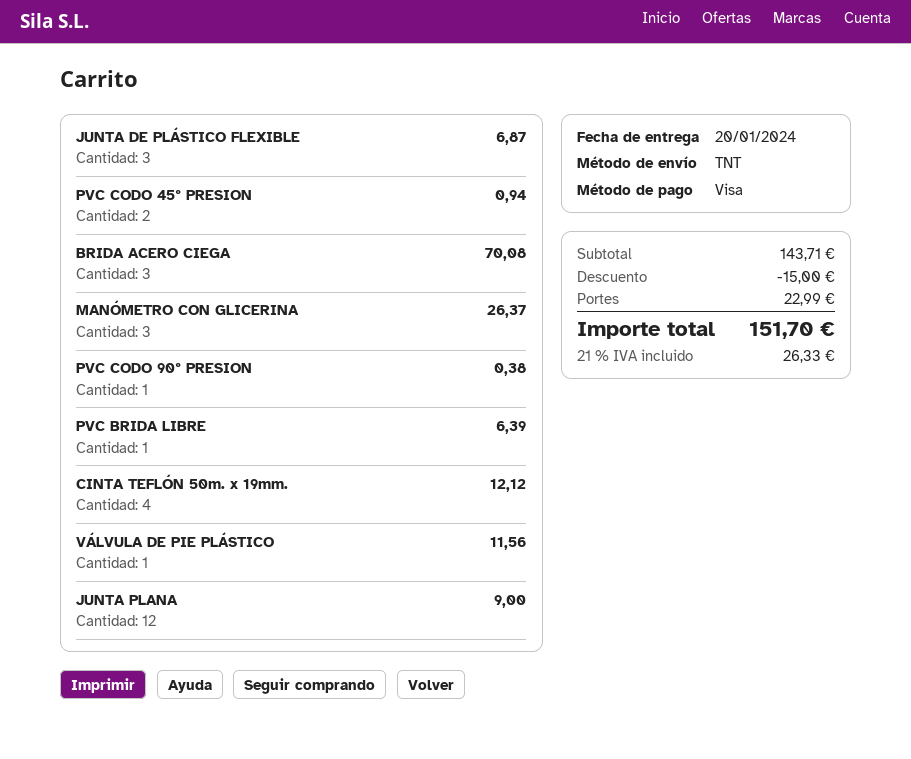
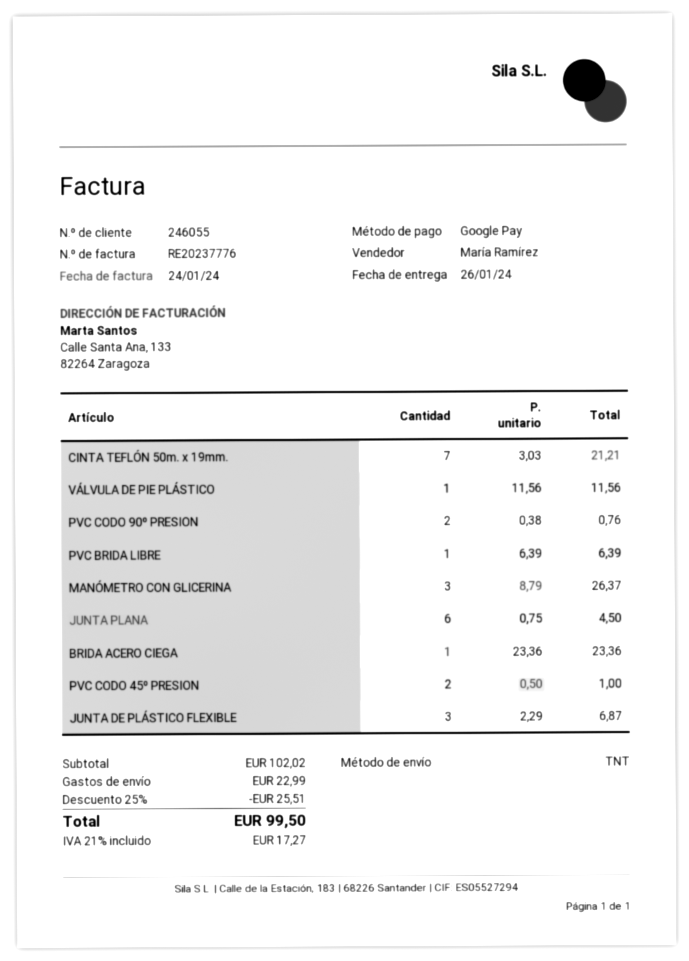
delivery date: 2024-01-20 -> 2024-01-26
payment method: Visa -> Google Pay
PVC CODO 45º PRESION: 2 for 0.94 -> 2 for 1.00
BRIDA ACERO CIEGA: 3 for 70.08 -> 1 for 23.36
PVC CODO 90º PRESION: 1 for 0.38 -> 2 for 0.76
CINTA TEFLÓN 50m. x 19mm.: 4 for 12.12 -> 7 for 21.21
JUNTA PLANA: 12 for 9.00 -> 6 for 4.50
subtotal: 143.71 -> 102.02
discount: 15.00 -> 25.51
tax: 21% = 26.33 -> 21% = 17.27
total: 151.70 -> 99.50

